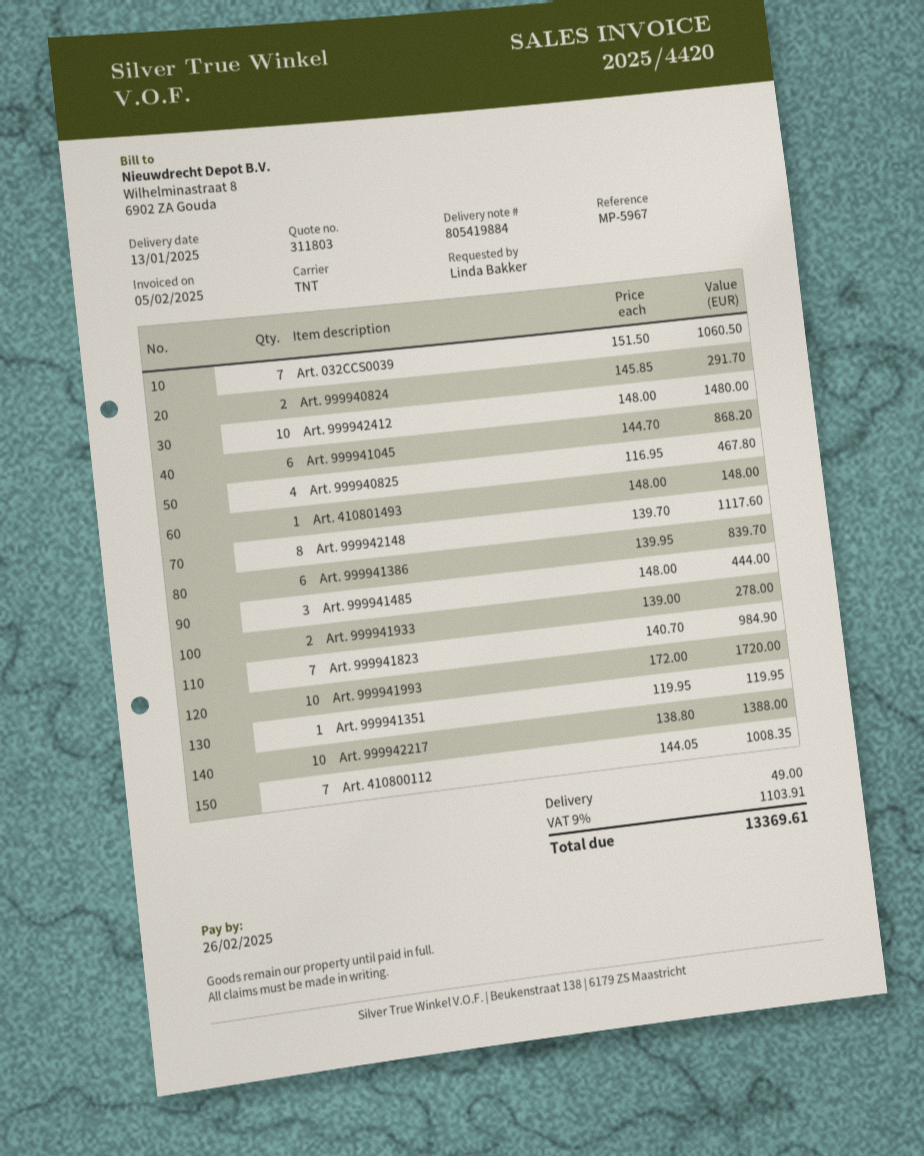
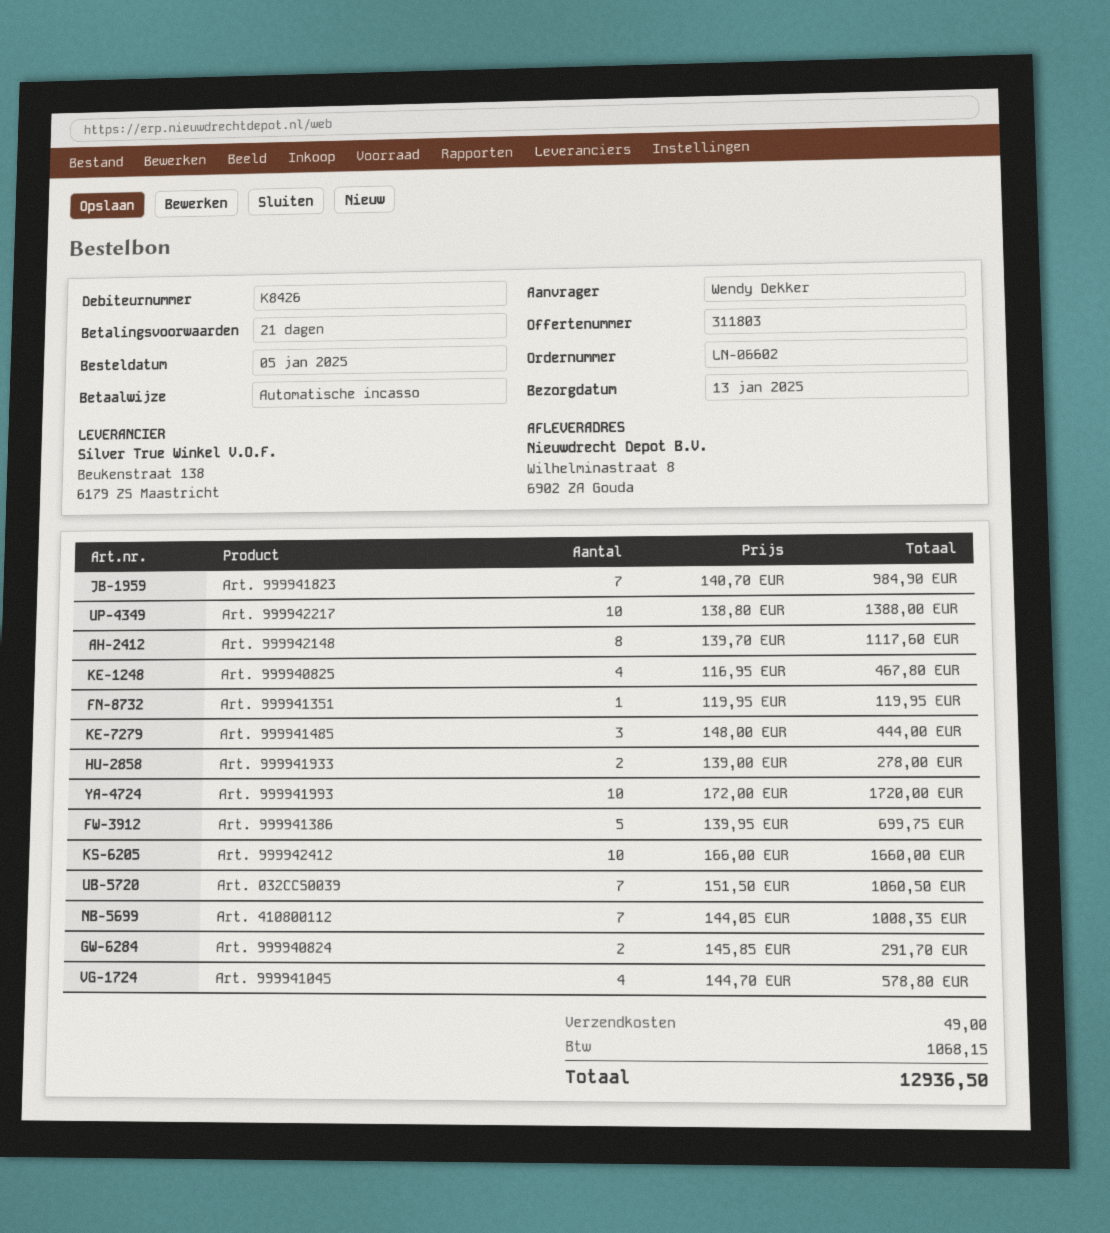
ordered by: Linda Bakker -> Wendy Dekker
Art. 999942412: 10 x 148.00 = 1480.00 -> 10 x 166.00 = 1660.00
Art. 999941045: 6 x 144.70 = 868.20 -> 4 x 144.70 = 578.80
Art. 410801493: 1 x 148.00 = 148.00 -> none
Art. 999941386: 6 x 139.95 = 839.70 -> 5 x 139.95 = 699.75
tax: 1103.91 -> 1068.15
total: 13369.61 -> 12936.50

